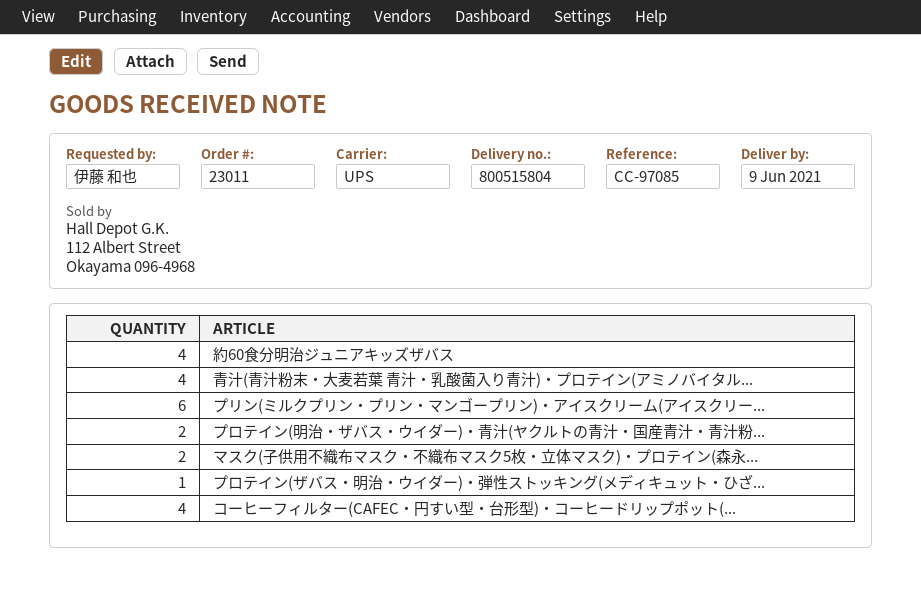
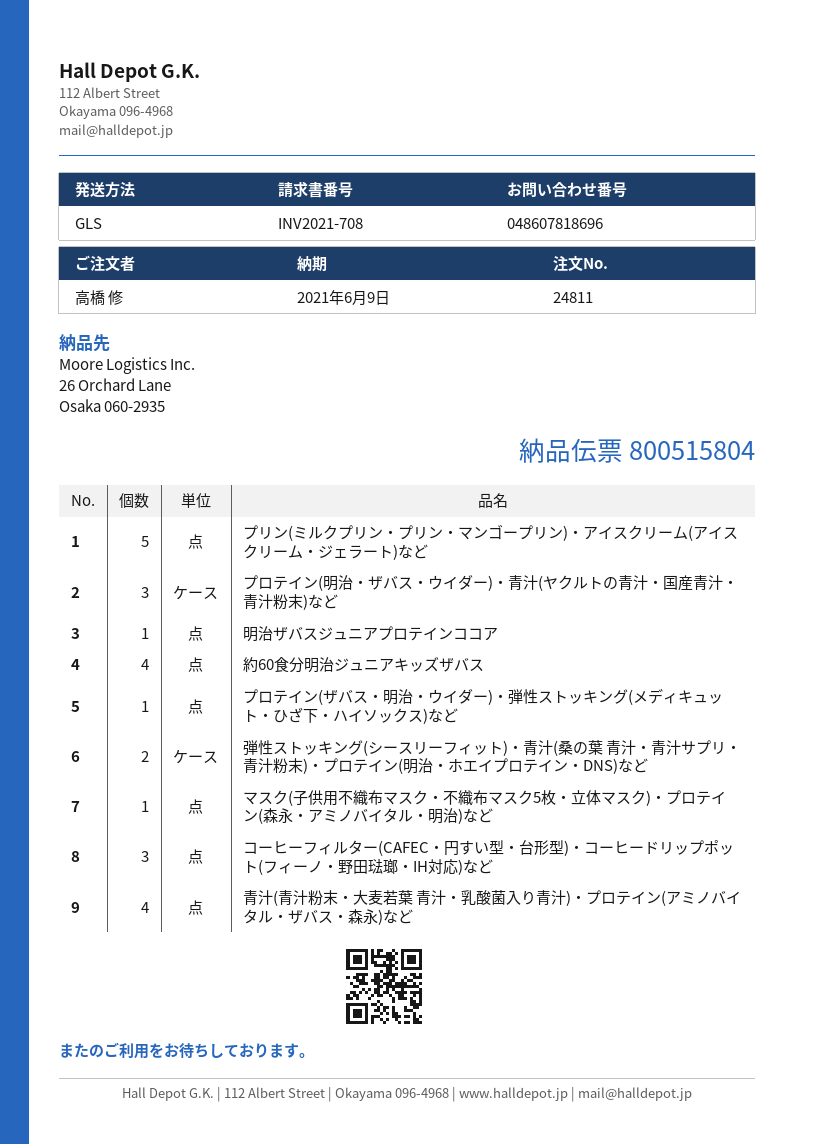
order number: 23011 -> 24811
ordered by: 伊藤 和也 -> 高橋 修
shipping method: UPS -> GLS
プリン(ミルクプリン・プリン・マンゴープリン)・アイスクリーム(アイスクリー...: 6 -> 5
プロテイン(明治・ザバス・ウイダー)・青汁(ヤクルトの青汁・国産青汁・青汁粉...: 2 -> 3
マスク(子供用不織布マスク・不織布マスク5枚・立体マスク)・プロテイン(森永...: 2 -> 1
コーヒーフィルター(CAFEC・円すい型・台形型)・コーヒードリップポット(...: 4 -> 3
明治ザバスジュニアプロテインココア: none -> 1
弾性ストッキング(シースリーフィット)・青汁(桑の葉 青汁・青汁サプリ・青汁粉末)・プロテイン(明治・ホエイプロテイン・DNS)など: none -> 2

